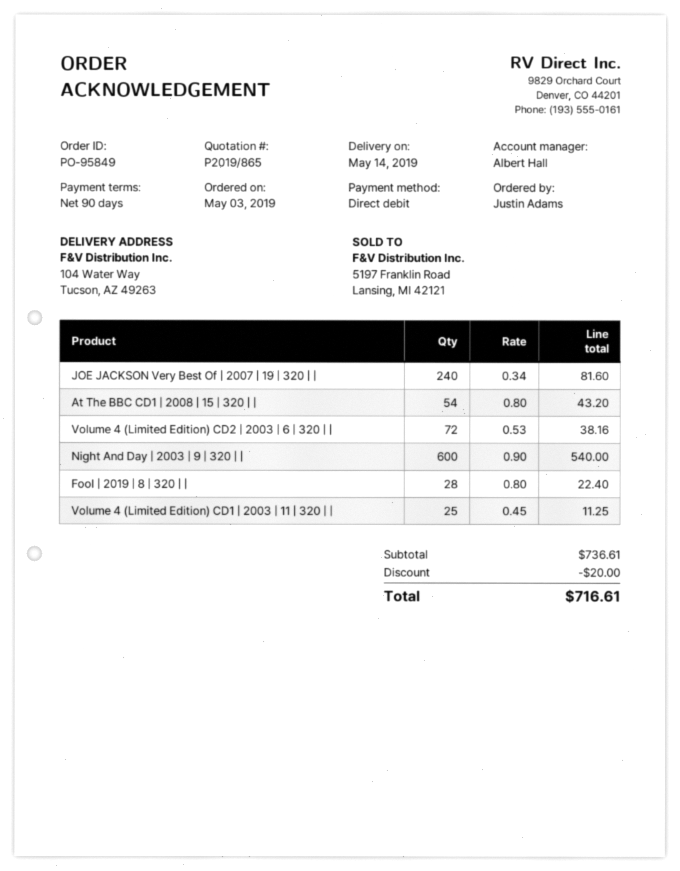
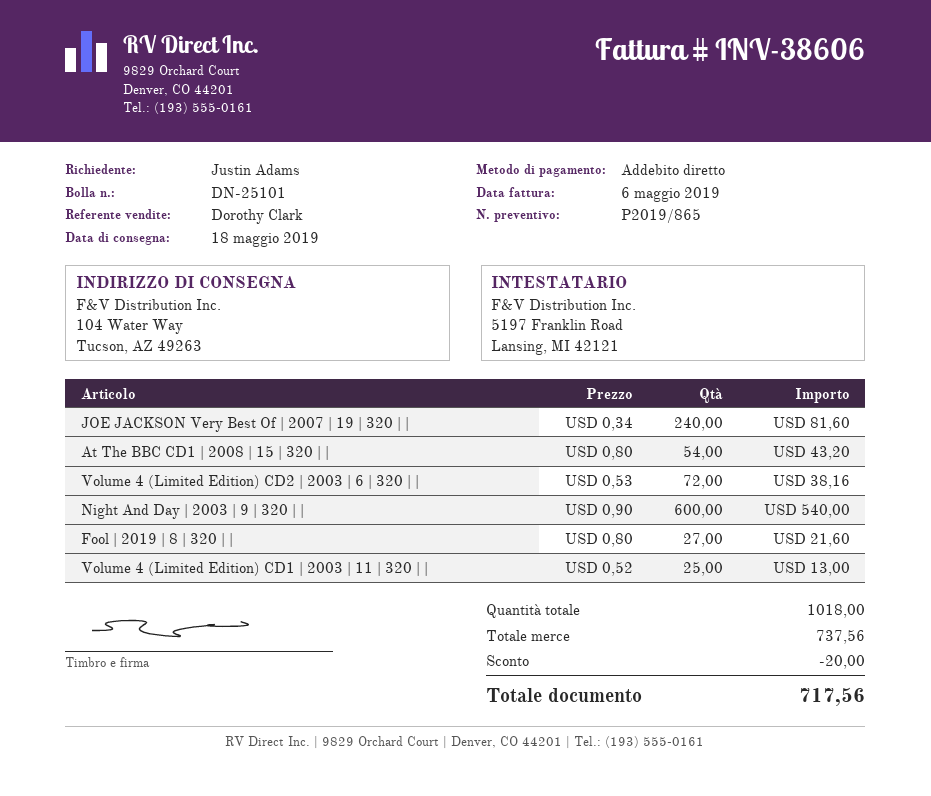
delivery date: 2019-05-14 -> 2019-05-18
sales rep: Albert Hall -> Dorothy Clark
Fool | 2019 | 8 | 320 | |: 28 x 0.80 = 22.40 -> 27 x 0.80 = 21.60
Volume 4 (Limited Edition) CD1 | 2003 | 11 | 320 | |: 25 x 0.45 = 11.25 -> 25 x 0.52 = 13.00
subtotal: 736.61 -> 737.56
total: 716.61 -> 717.56

